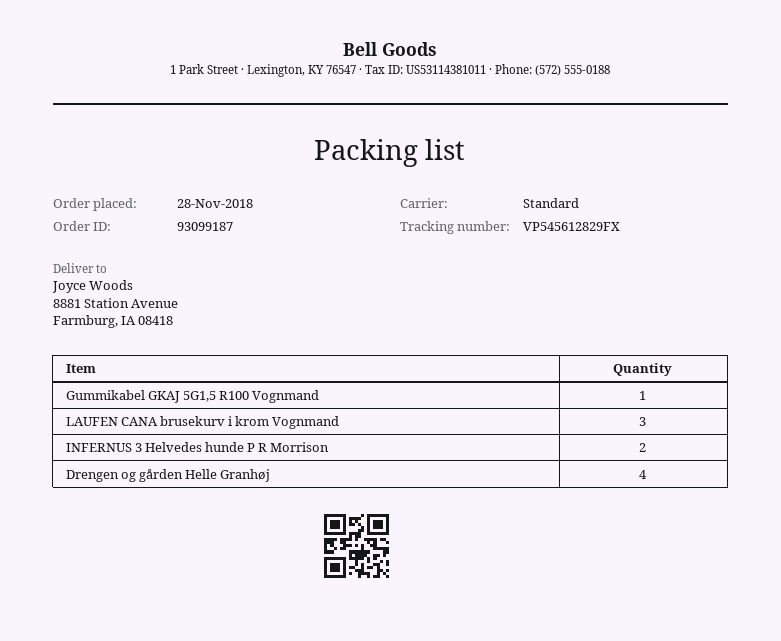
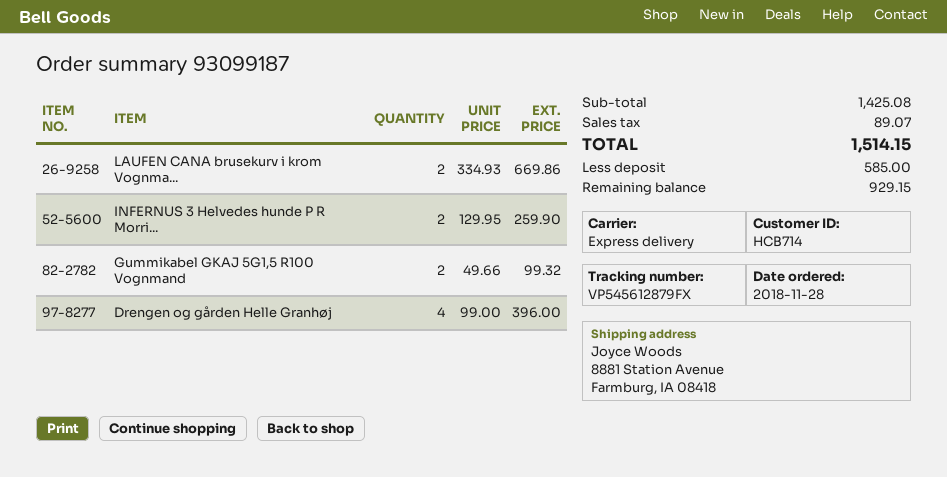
shipping method: standard -> express
tracking number: VP545612829FX -> VP545612879FX
Gummikabel GKAJ 5G1,5 R100 Vognmand: 1 -> 2
LAUFEN CANA brusekurv i krom Vognmand: 3 -> 2

